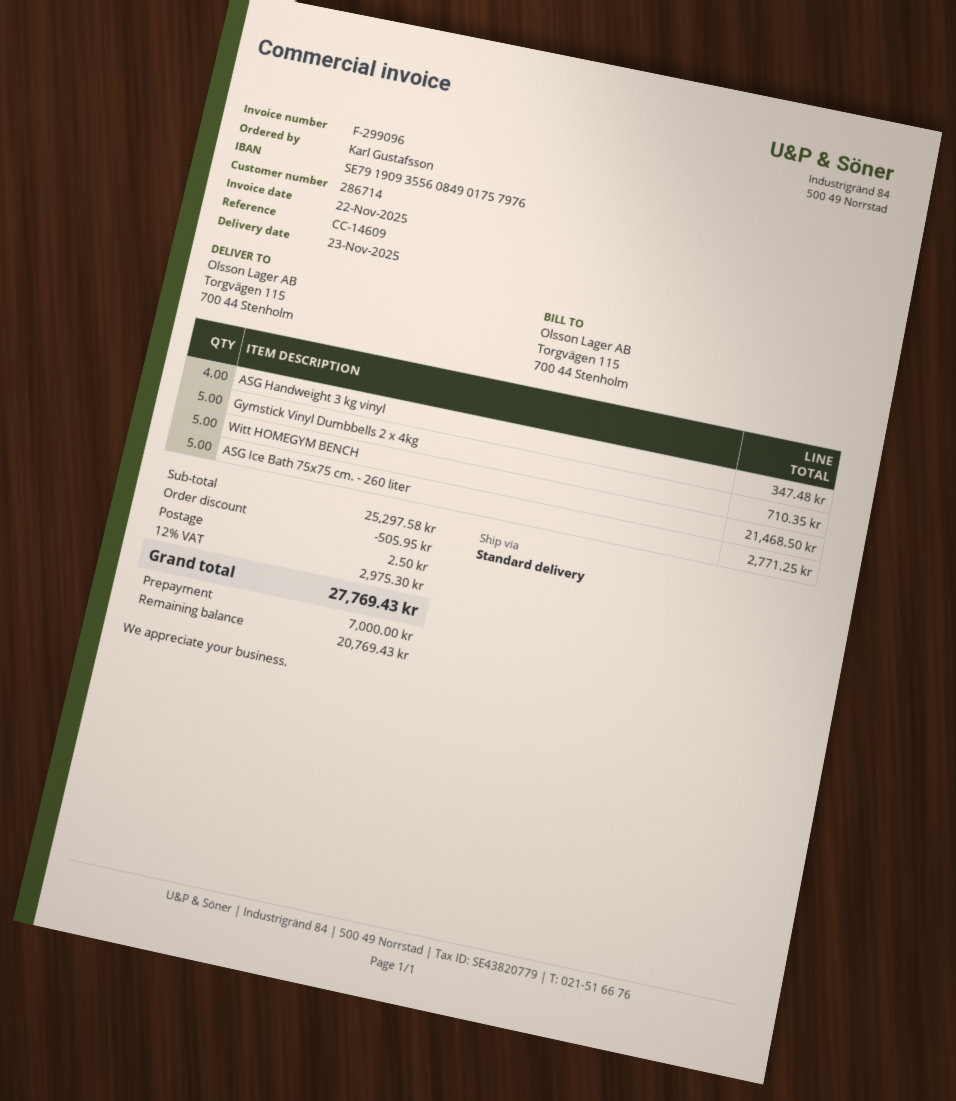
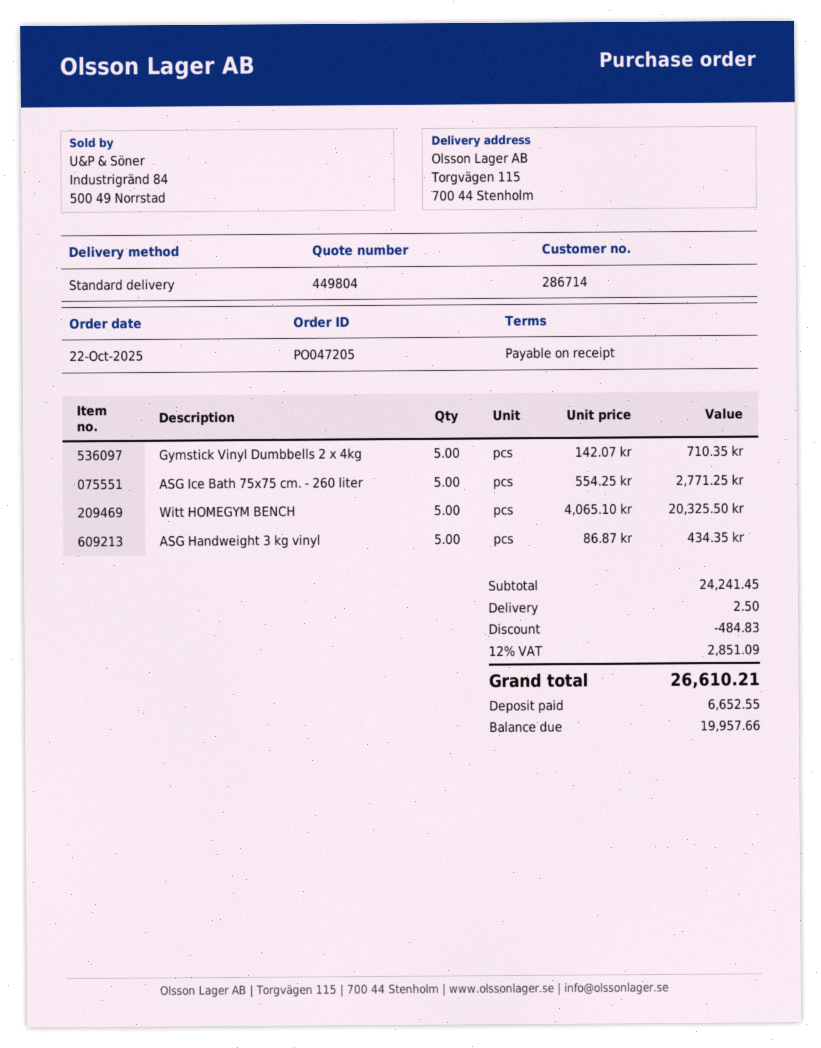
ASG Handweight 3 kg vinyl: 4 for 347.48 -> 5 for 434.35
Witt HOMEGYM BENCH: 5 for 21468.50 -> 5 for 20325.50
subtotal: 25297.58 -> 24241.45
discount: 505.95 -> 484.83
tax: 12% = 2975.30 -> 12% = 2851.09
total: 27769.43 -> 26610.21
deposit: 7000.00 -> 6652.55
balance: 20769.43 -> 19957.66

